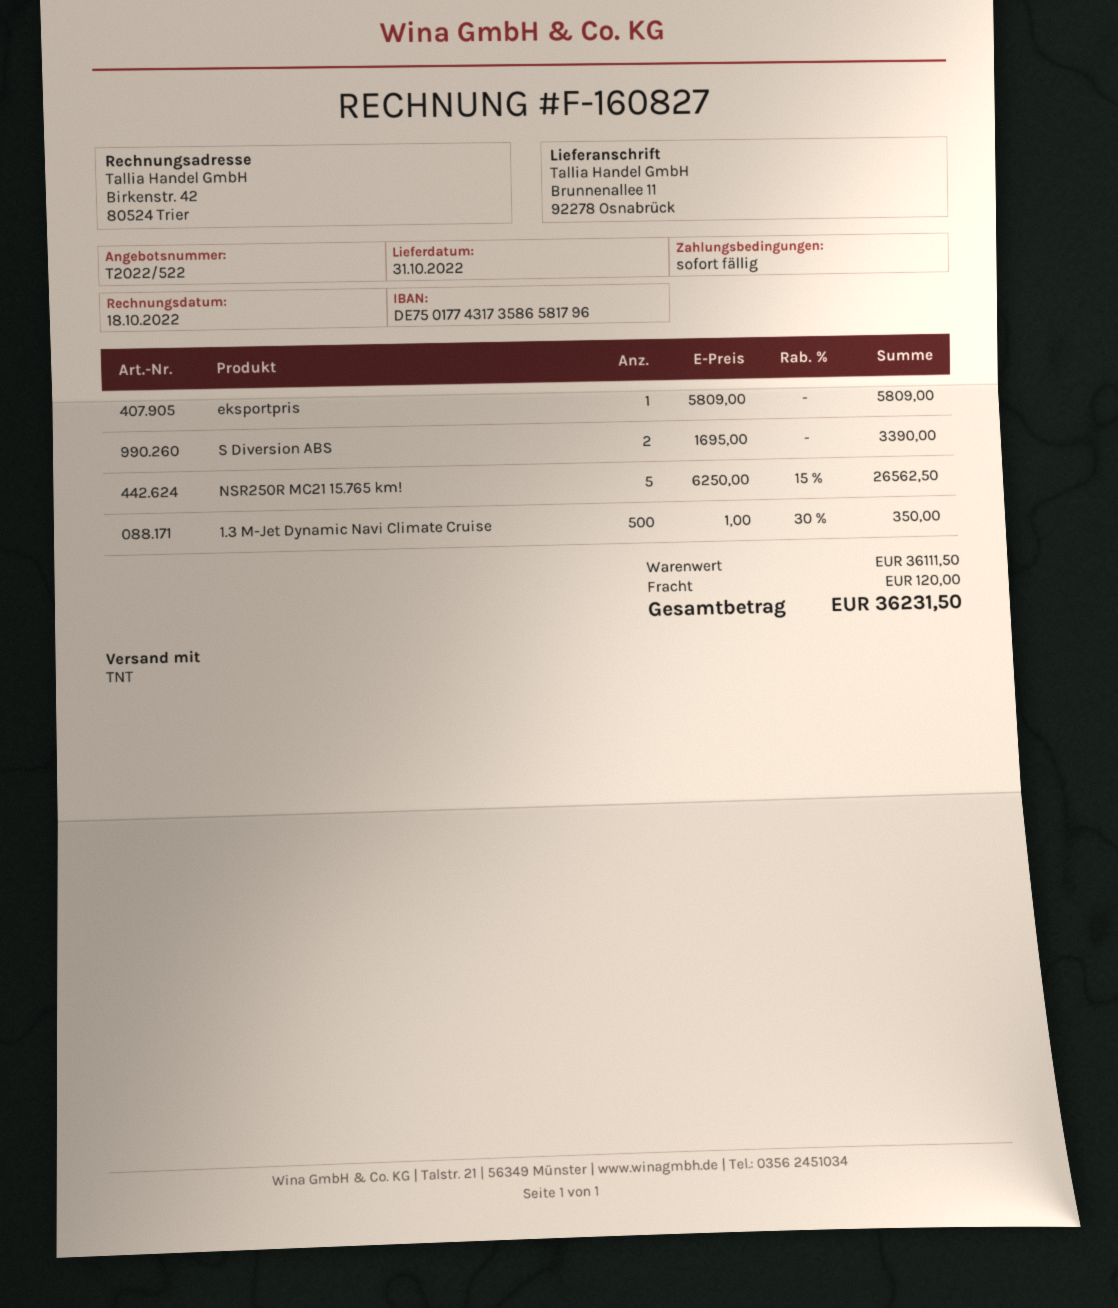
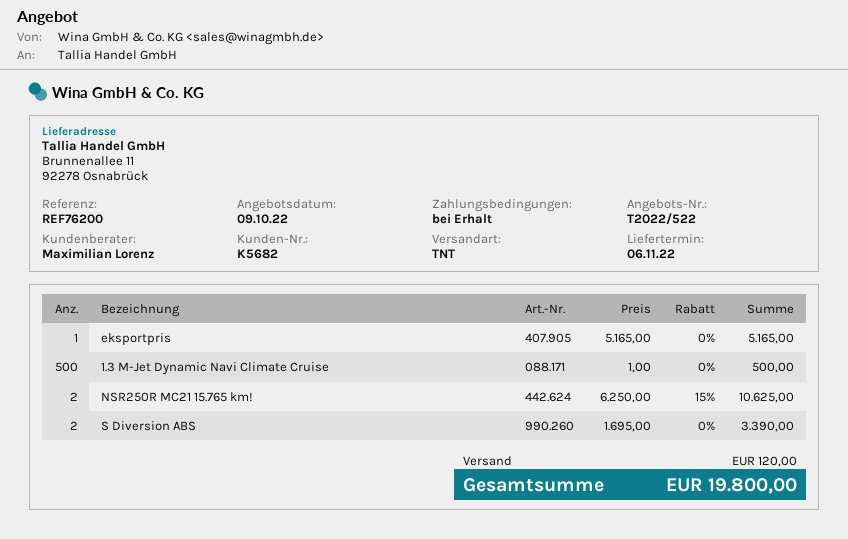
delivery date: 2022-10-31 -> 2022-11-06
eksportpris: 1 x 5809.00 = 5809.00 -> 1 x 5165.00 = 5165.00
NSR250R MC21 15.765 km!: 5 x 6250.00 - 15% = 26562.50 -> 2 x 6250.00 - 15% = 10625.00
1.3 M-Jet Dynamic Navi Climate Cruise: 500 x 1.00 - 30% = 350.00 -> 500 x 1.00 = 500.00
total: 36231.50 -> 19800.00

